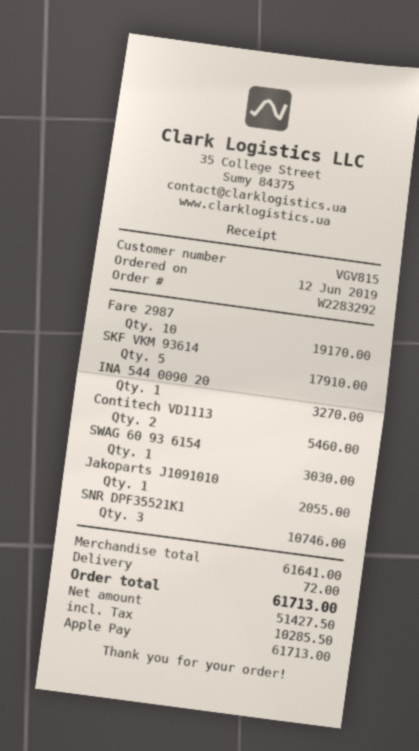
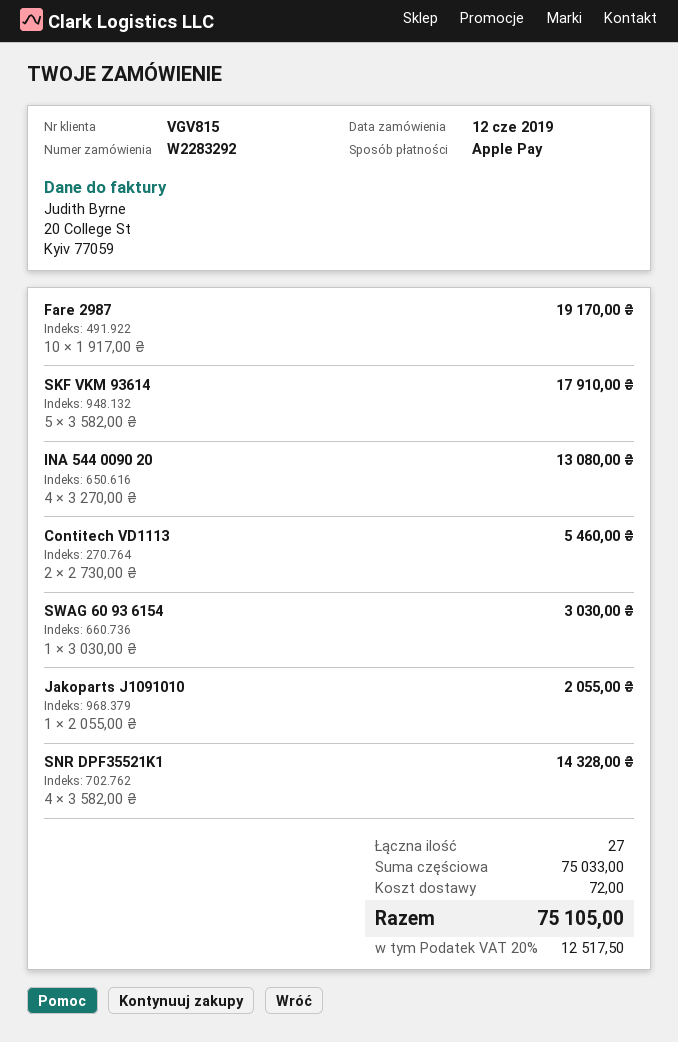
INA 544 0090 20: 1 for 3270.00 -> 4 for 13080.00
SNR DPF35521K1: 3 for 10746.00 -> 4 for 14328.00
subtotal: 61641.00 -> 75033.00
tax: 10285.50 -> 12517.50
total: 61713.00 -> 75105.00

